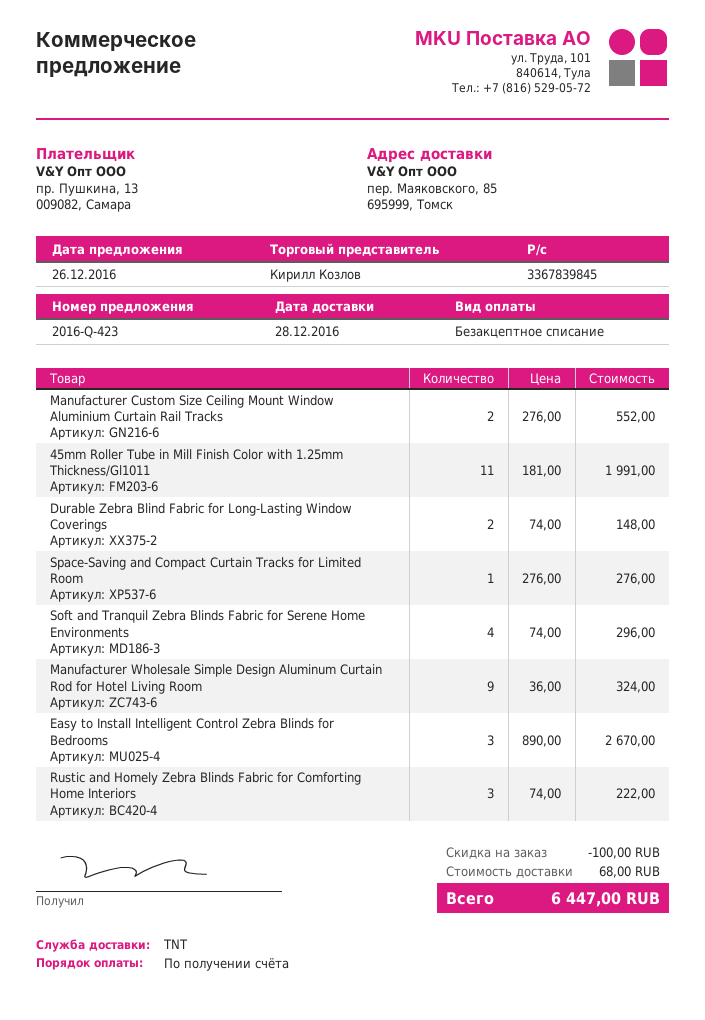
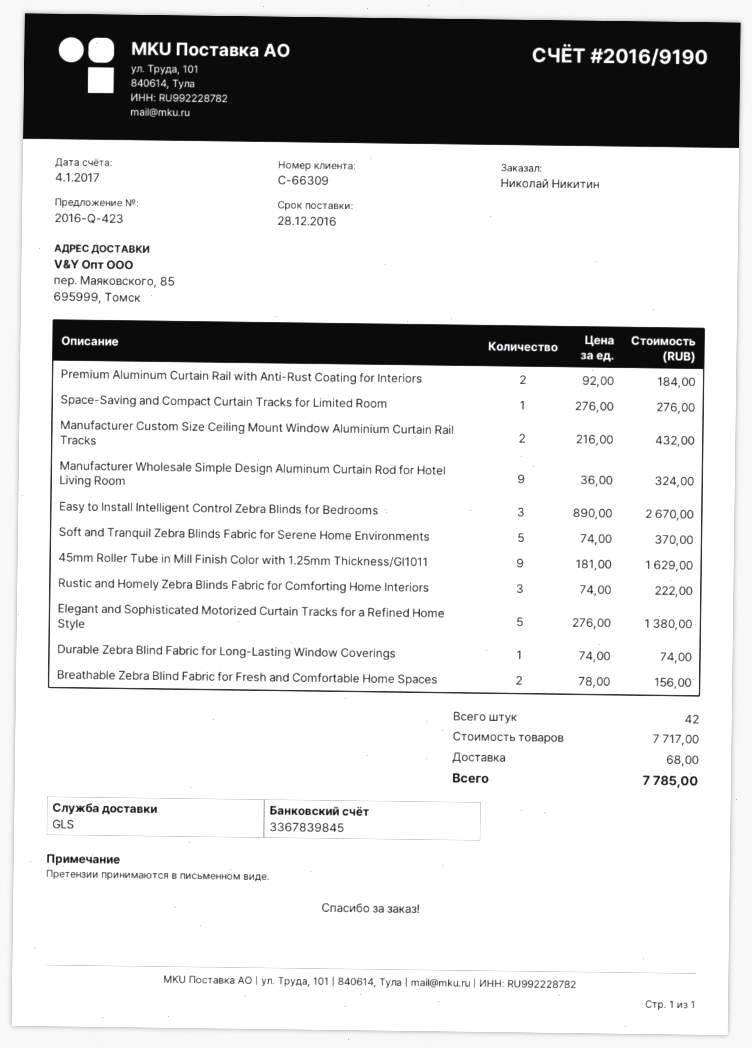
shipping method: TNT -> GLS
Manufacturer Custom Size Ceiling Mount Window Aluminium Curtain Rail Tracks: 2 x 276.00 = 552.00 -> 2 x 216.00 = 432.00
45mm Roller Tube in Mill Finish Color with 1.25mm Thickness/Gl1011: 11 x 181.00 = 1991.00 -> 9 x 181.00 = 1629.00
Durable Zebra Blind Fabric for Long-Lasting Window Coverings: 2 x 74.00 = 148.00 -> 1 x 74.00 = 74.00
Soft and Tranquil Zebra Blinds Fabric for Serene Home Environments: 4 x 74.00 = 296.00 -> 5 x 74.00 = 370.00
Premium Aluminum Curtain Rail with Anti-Rust Coating for Interiors: none -> 2 x 92.00 = 184.00
Elegant and Sophisticated Motorized Curtain Tracks for a Refined Home Style: none -> 5 x 276.00 = 1380.00
Breathable Zebra Blind Fabric for Fresh and Comfortable Home Spaces: none -> 2 x 78.00 = 156.00
discount: 100.00 -> none
total: 6447.00 -> 7785.00

